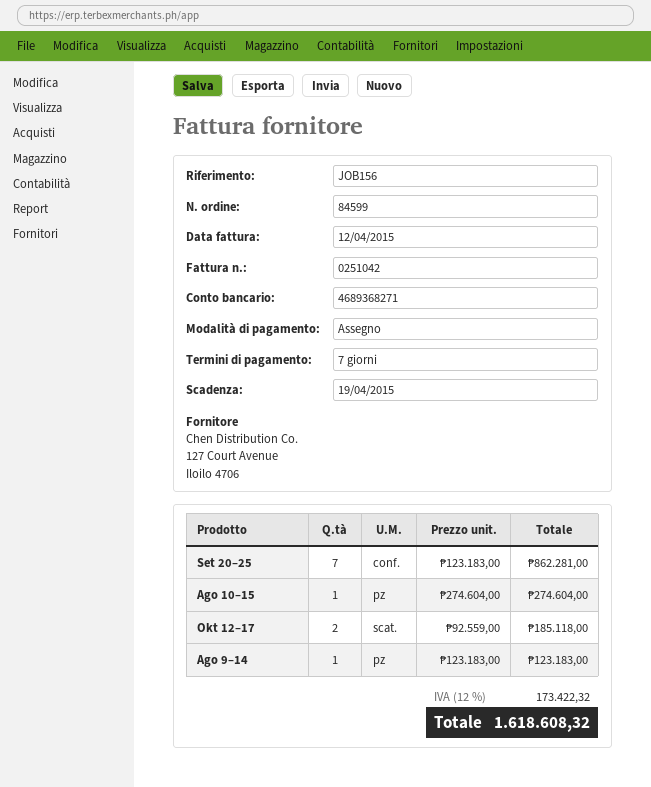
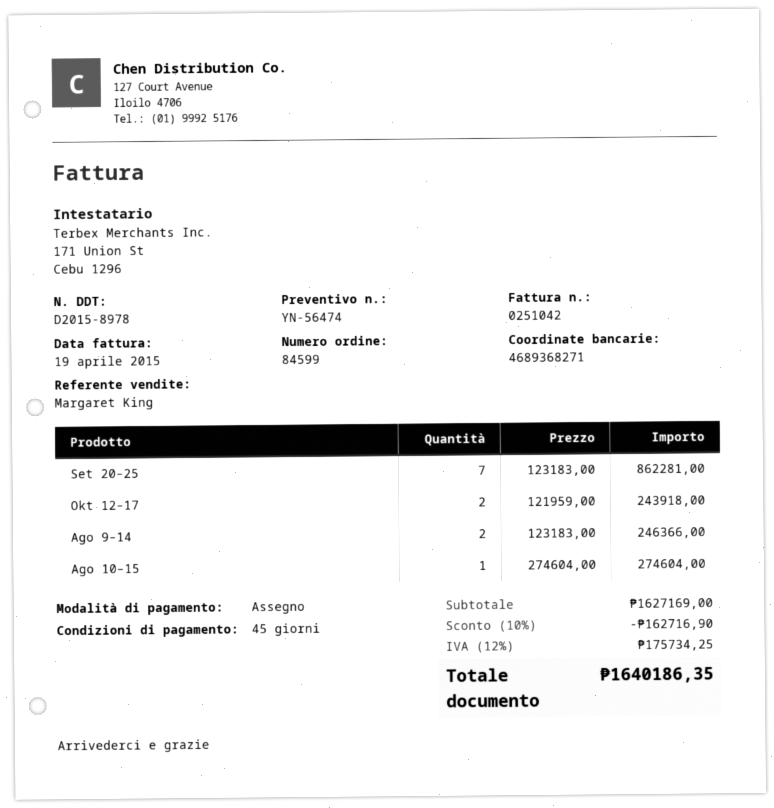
invoice date: 2015-04-12 -> 2015-04-19
payment terms: 7 days -> 45 days
Okt 12–17: 2 x 92559.00 = 185118.00 -> 2 x 121959.00 = 243918.00
Ago 9–14: 1 x 123183.00 = 123183.00 -> 2 x 123183.00 = 246366.00
discount: none -> 10% = 162716.90
tax: 12% = 173422.32 -> 12% = 175734.25
total: 1618608.32 -> 1640186.35

